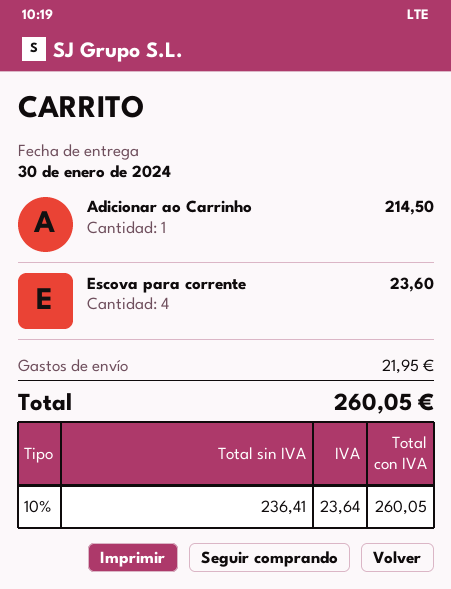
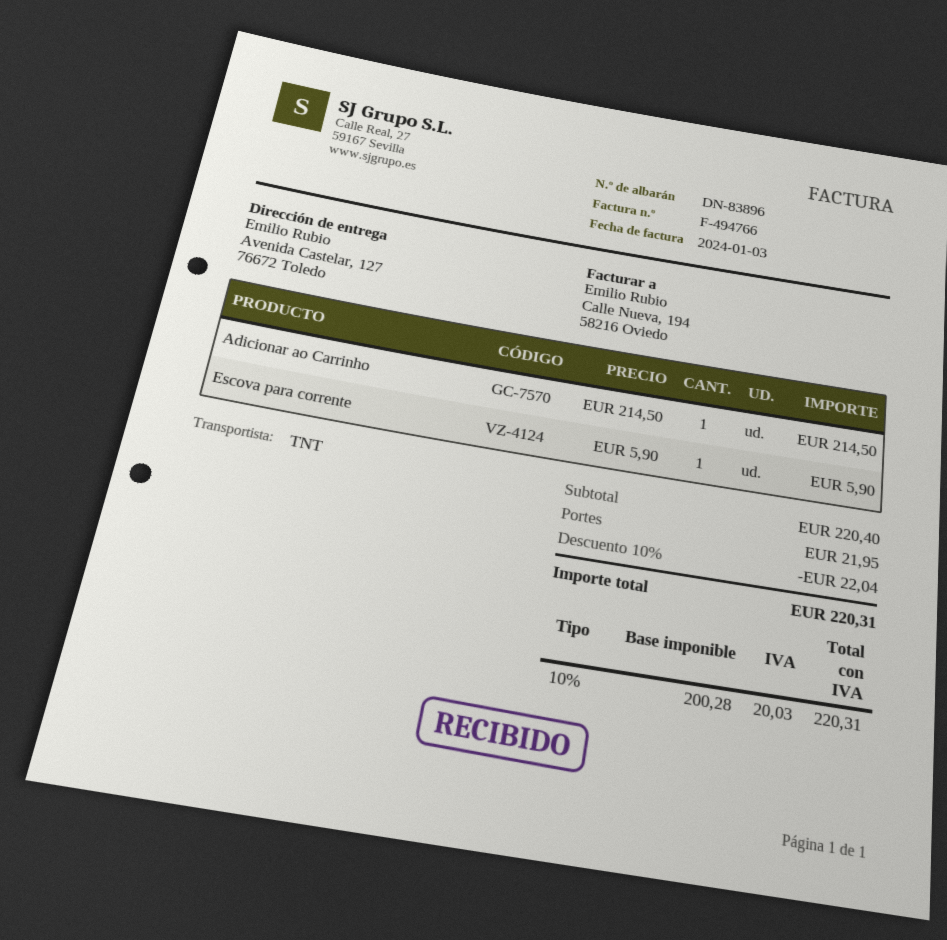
Escova para corrente: 4 for 23.60 -> 1 for 5.90
discount: none -> 10% = 22.04
net: 236.41 -> 200.28
tax: 10% = 23.64 -> 10% = 20.03
total: 260.05 -> 220.31

